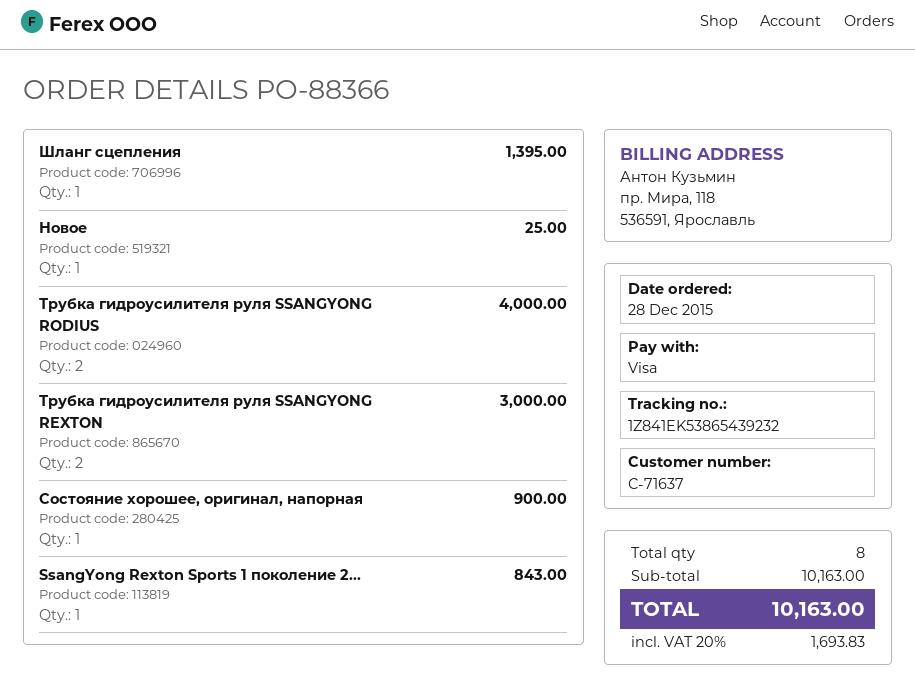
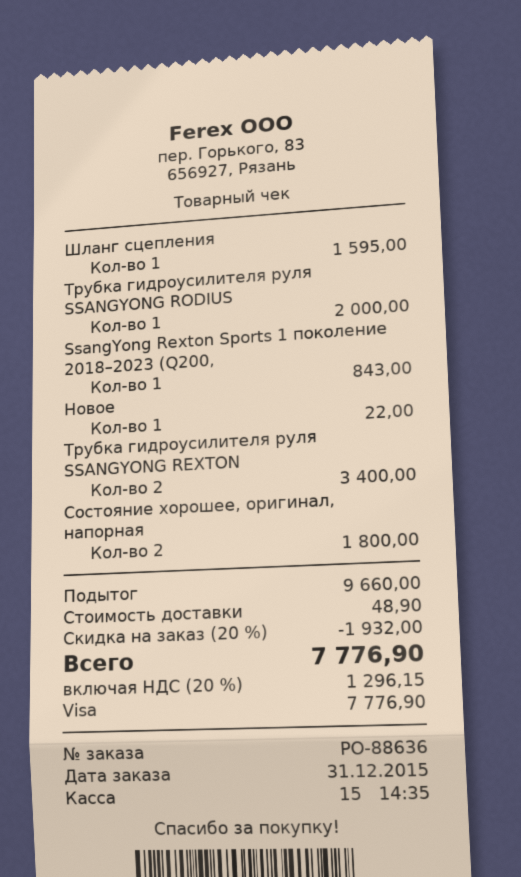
order number: PO-88366 -> PO-88636
order date: 2015-12-28 -> 2015-12-31
Шланг сцепления: 1 for 1395.00 -> 1 for 1595.00
Новое: 1 for 25.00 -> 1 for 22.00
Трубка гидроусилителя руля SSANGYONG RODIUS: 2 for 4000.00 -> 1 for 2000.00
Трубка гидроусилителя руля SSANGYONG REXTON: 2 for 3000.00 -> 2 for 3400.00
Состояние хорошее, оригинал, напорная: 1 for 900.00 -> 2 for 1800.00
subtotal: 10163.00 -> 9660.00
discount: none -> 20% = 1932.00
shipping: none -> 48.90
tax: 20% = 1693.83 -> 20% = 1296.15
total: 10163.00 -> 7776.90

